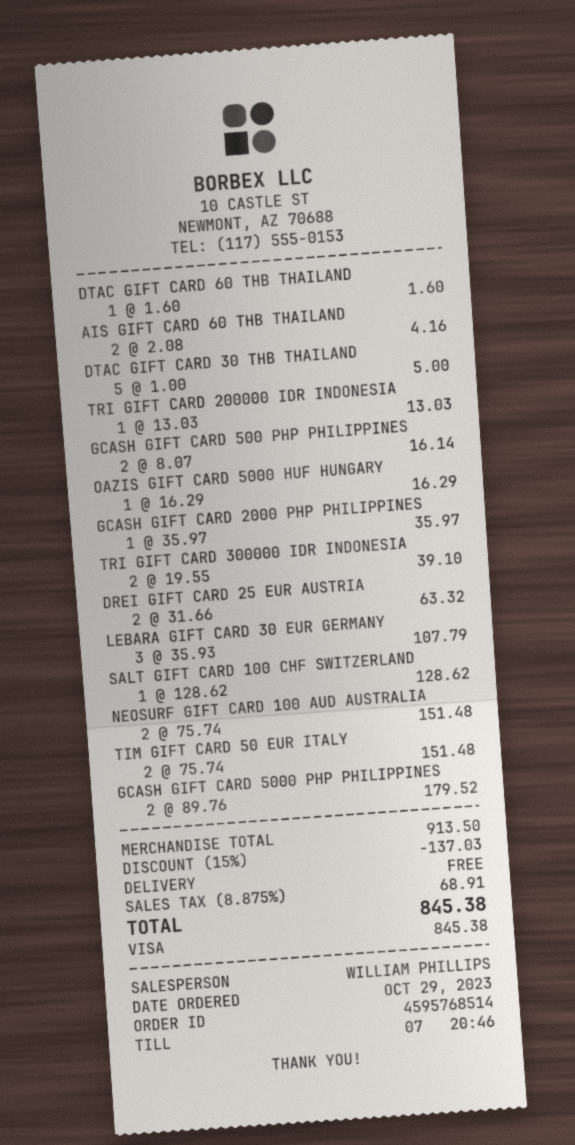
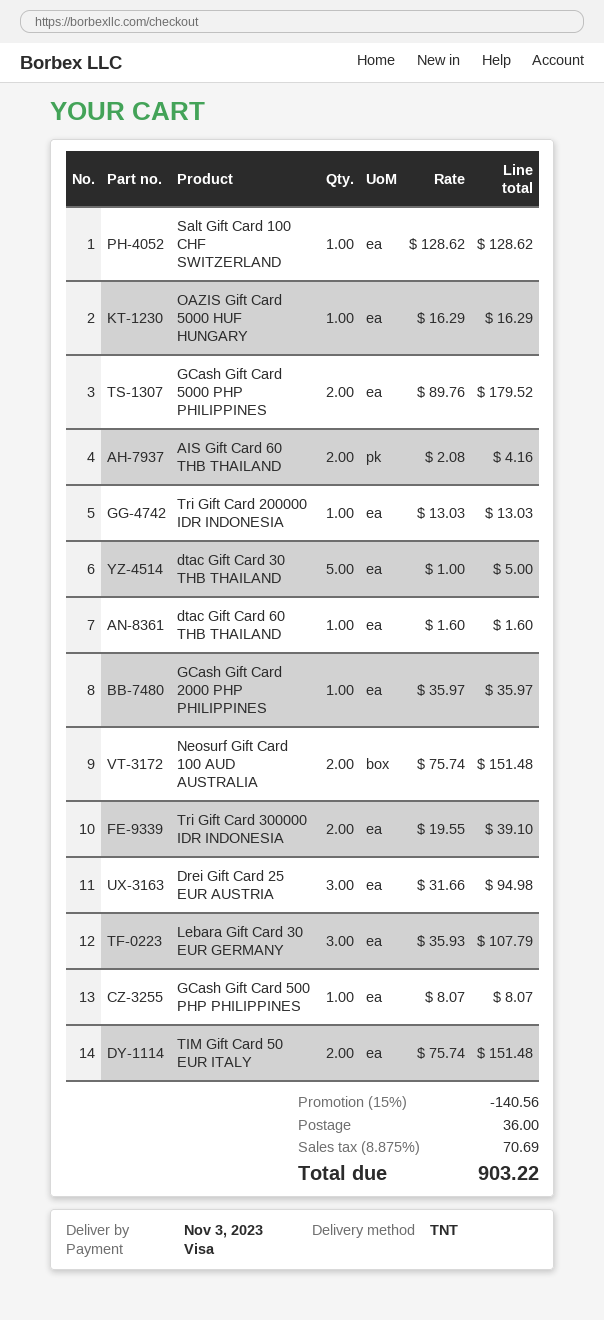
GCASH GIFT CARD 500 PHP PHILIPPINES: 2 x 8.07 = 16.14 -> 1 x 8.07 = 8.07
DREI GIFT CARD 25 EUR AUSTRIA: 2 x 31.66 = 63.32 -> 3 x 31.66 = 94.98
discount: 15% = 137.03 -> 15% = 140.56
shipping: 0.00 -> 36.00
tax: 8.875% = 68.91 -> 8.875% = 70.69
total: 845.38 -> 903.22

